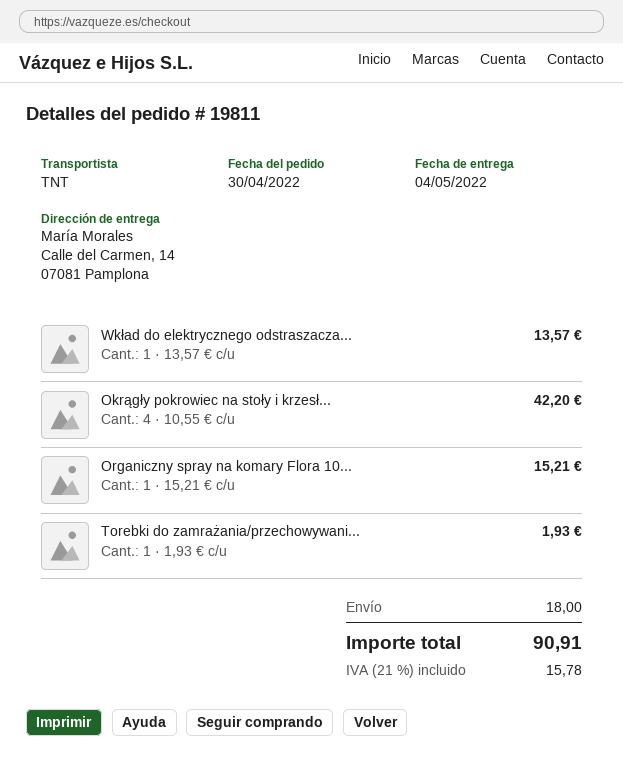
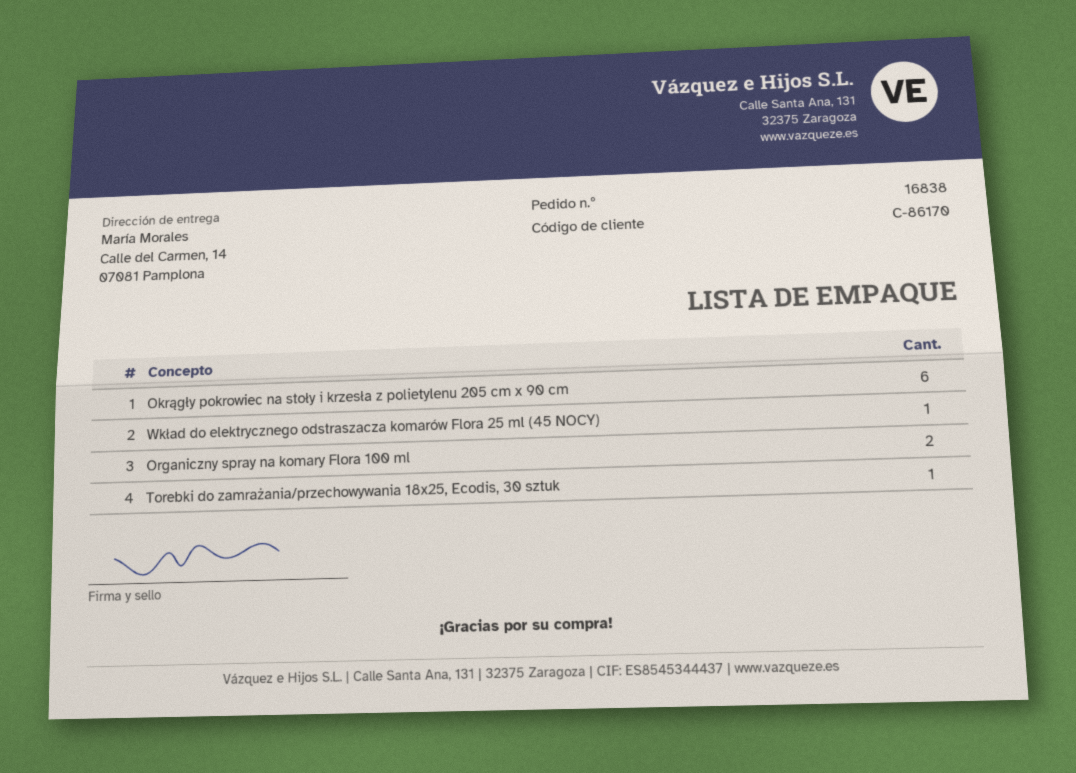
order number: 19811 -> 16838
Okrągły pokrowiec na stoły i krzesł...: 4 -> 6
Organiczny spray na komary Flora 10...: 1 -> 2

